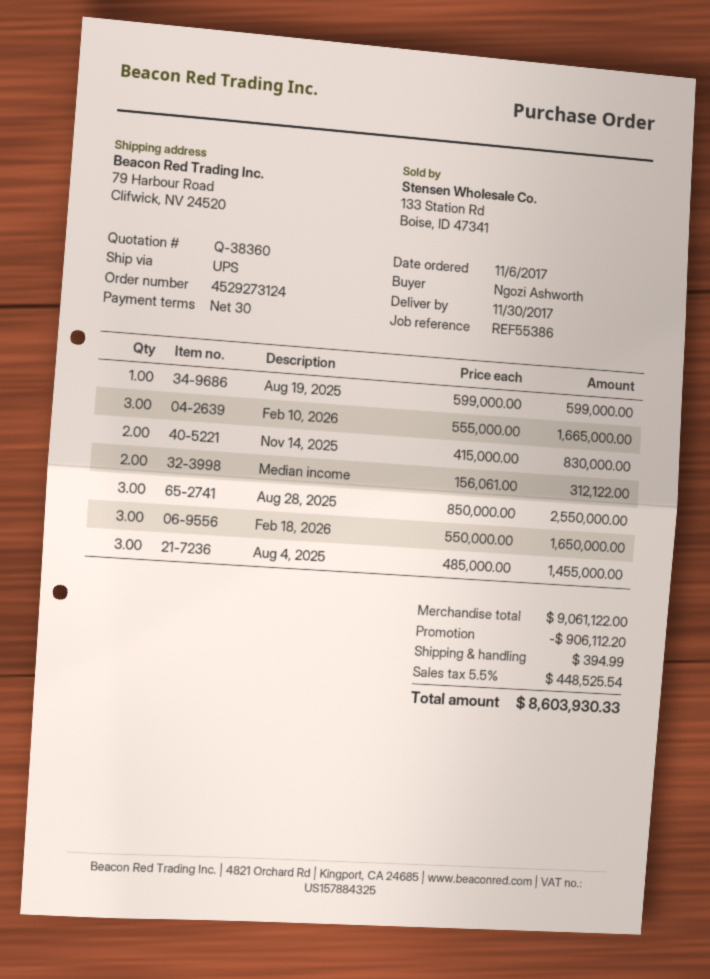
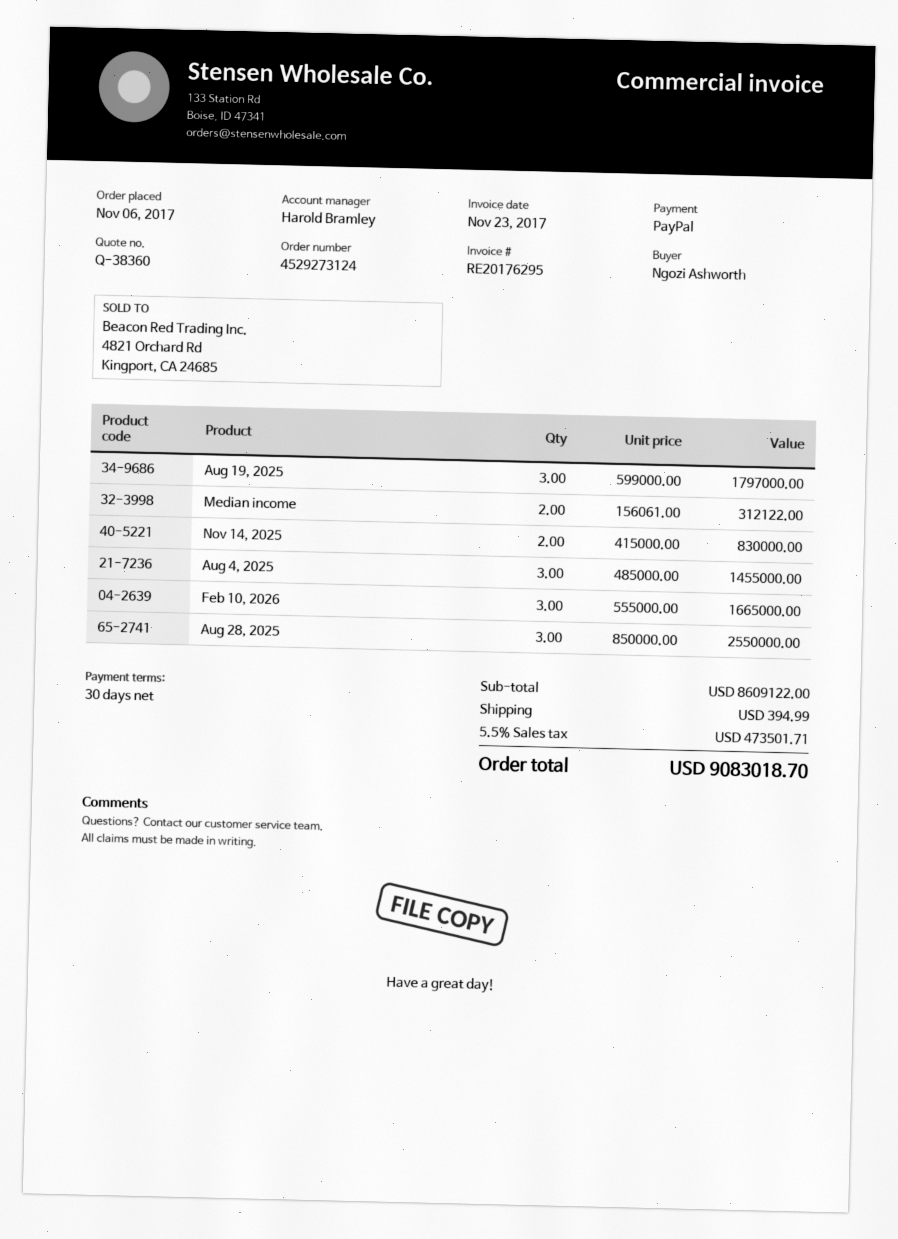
Aug 19, 2025: 1 x 599000.00 = 599000.00 -> 3 x 599000.00 = 1797000.00
Feb 18, 2026: 3 x 550000.00 = 1650000.00 -> none
subtotal: 9061122.00 -> 8609122.00
discount: 906112.20 -> none
tax: 5.5% = 448525.54 -> 5.5% = 473501.71
total: 8603930.33 -> 9083018.70

